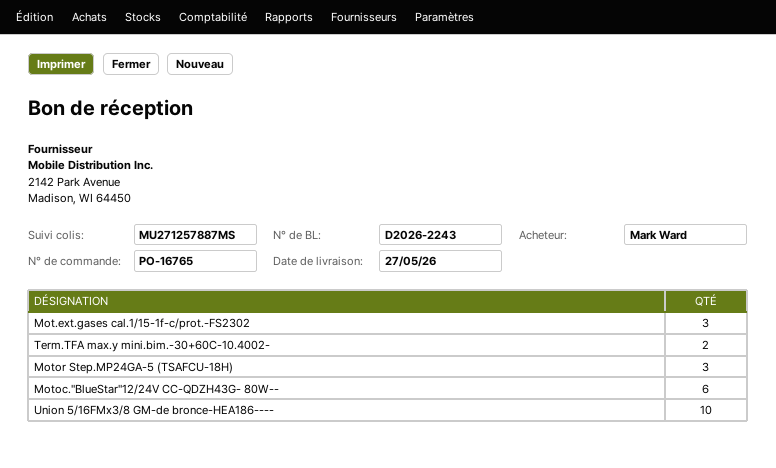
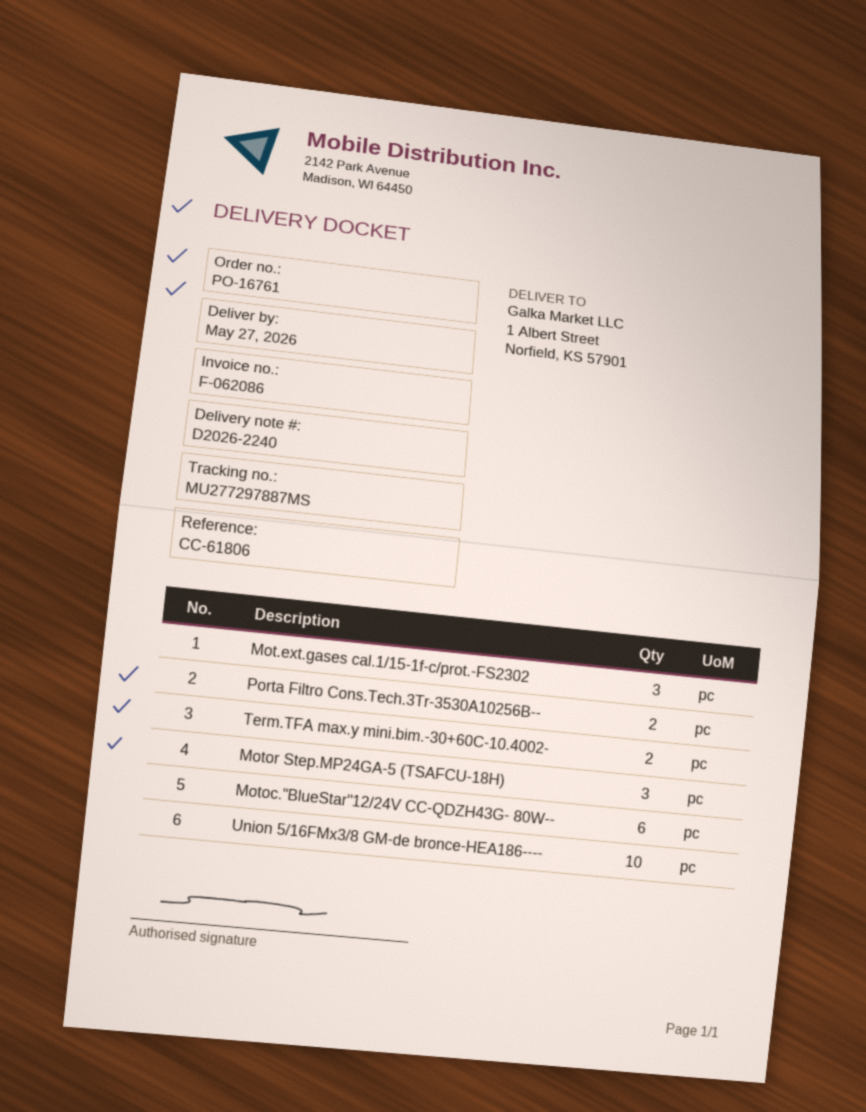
order number: PO-16765 -> PO-16761
delivery note number: D2026-2243 -> D2026-2240
tracking number: MU271257887MS -> MU277297887MS
Porta Filtro Cons.Tech.3Tr-3530A10256B--: none -> 2

